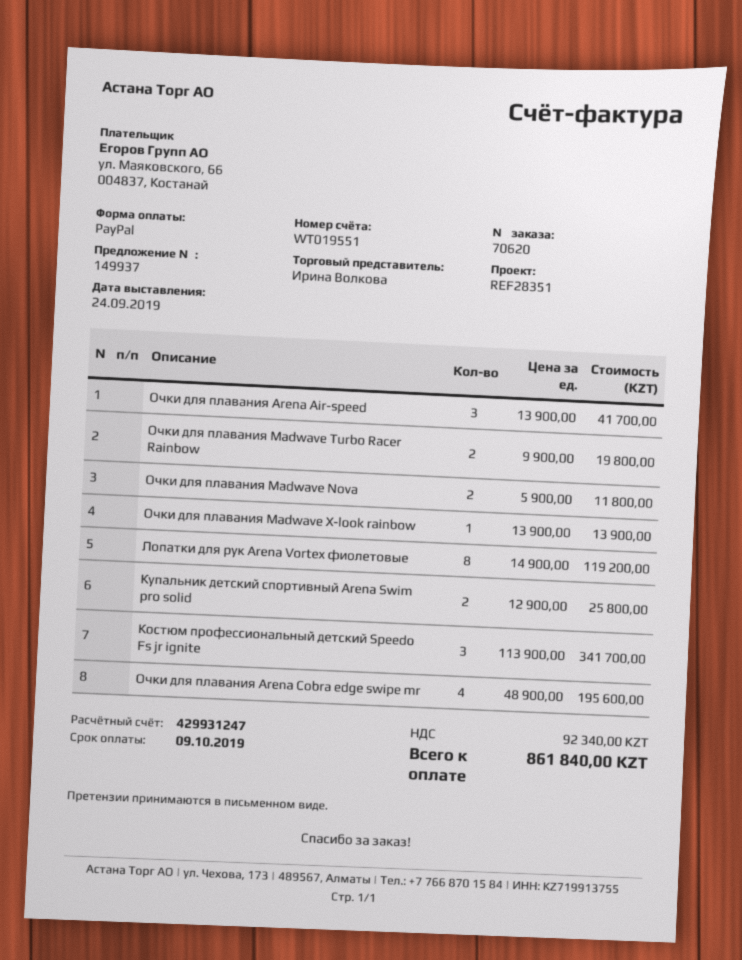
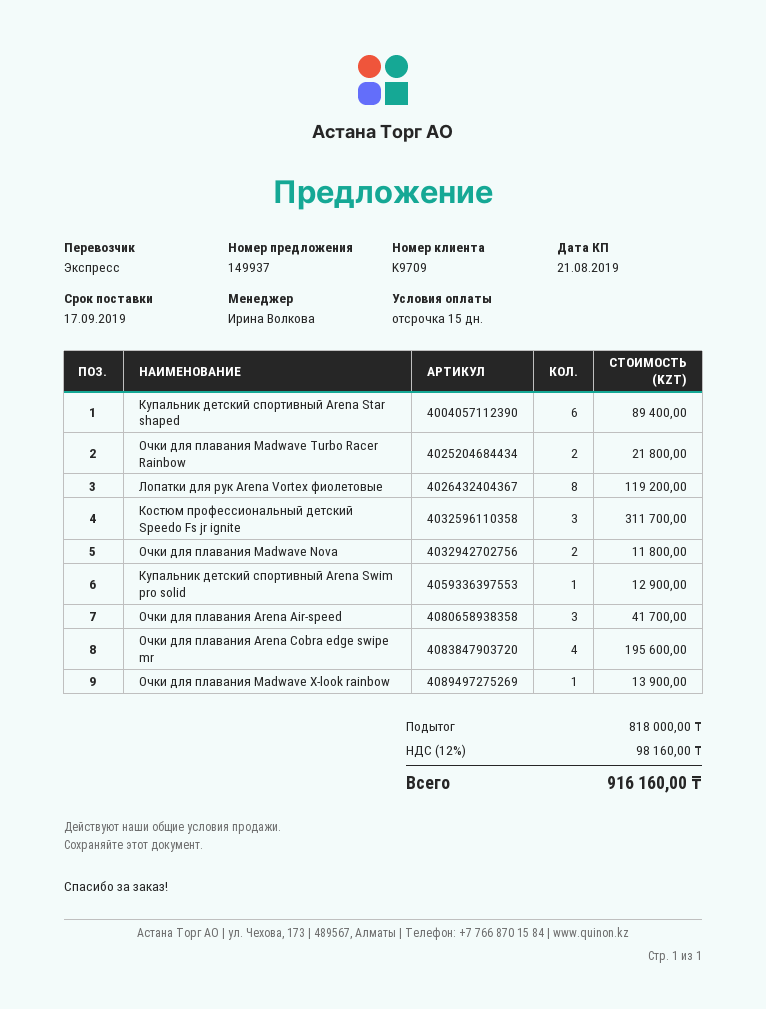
Очки для плавания Madwave Turbo Racer Rainbow: 2 for 19800.00 -> 2 for 21800.00
Купальник детский спортивный Arena Swim pro solid: 2 for 25800.00 -> 1 for 12900.00
Костюм профессиональный детский Speedo Fs jr ignite: 3 for 341700.00 -> 3 for 311700.00
Купальник детский спортивный Arena Star shaped: none -> 6 for 89400.00
tax: 92340.00 -> 98160.00
total: 861840.00 -> 916160.00

